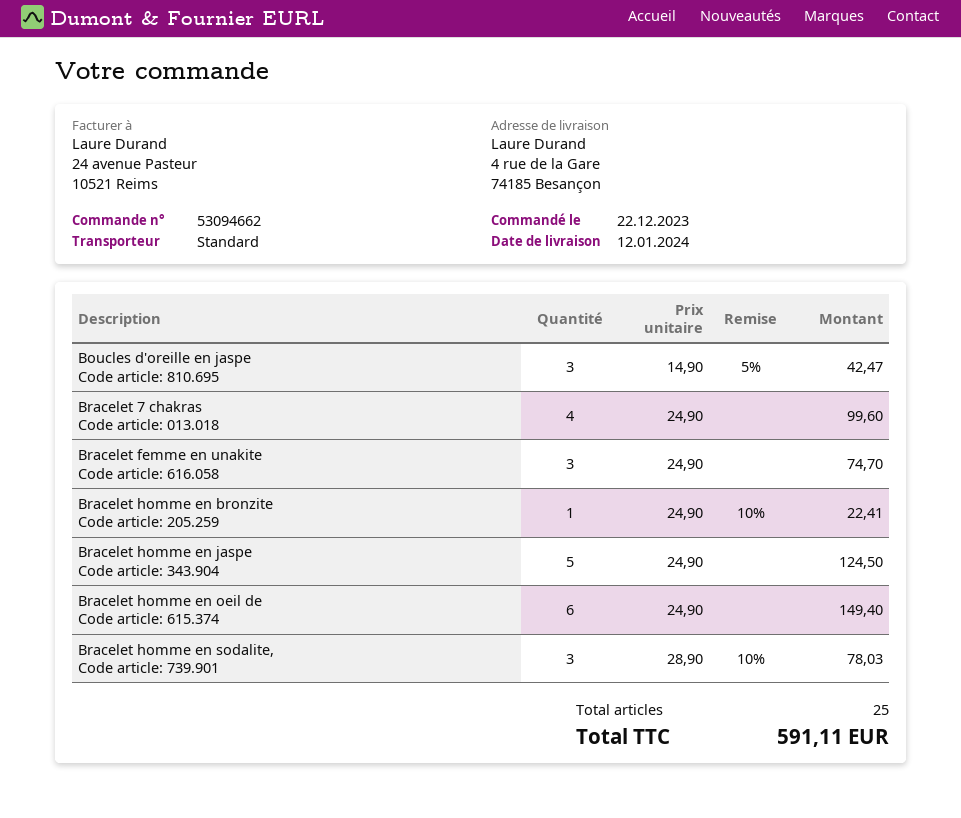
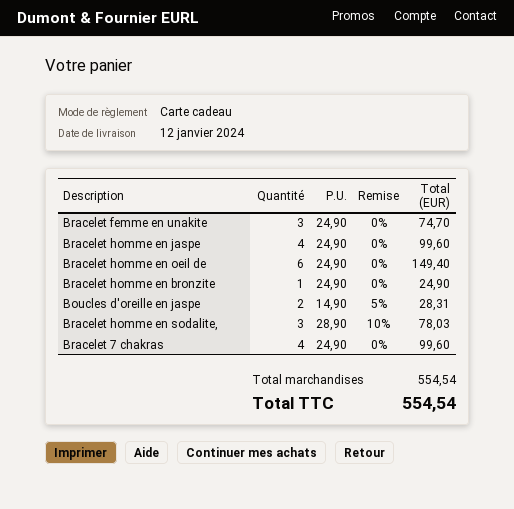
Boucles d'oreille en jaspe: 3 x 14.90 - 5% = 42.47 -> 2 x 14.90 - 5% = 28.31
Bracelet homme en bronzite: 1 x 24.90 - 10% = 22.41 -> 1 x 24.90 = 24.90
Bracelet homme en jaspe: 5 x 24.90 = 124.50 -> 4 x 24.90 = 99.60
total: 591.11 -> 554.54

